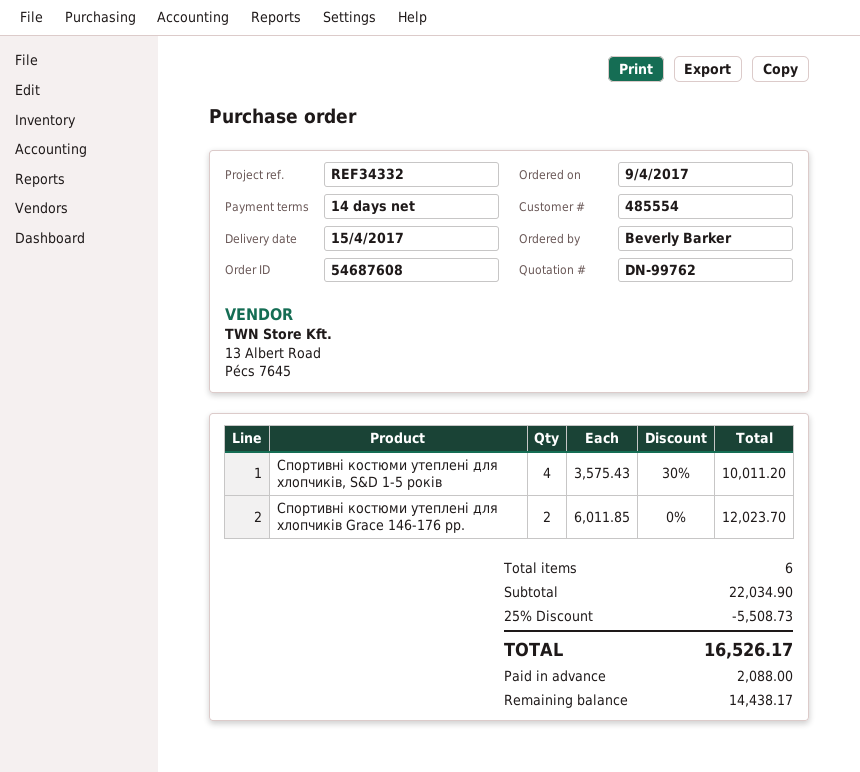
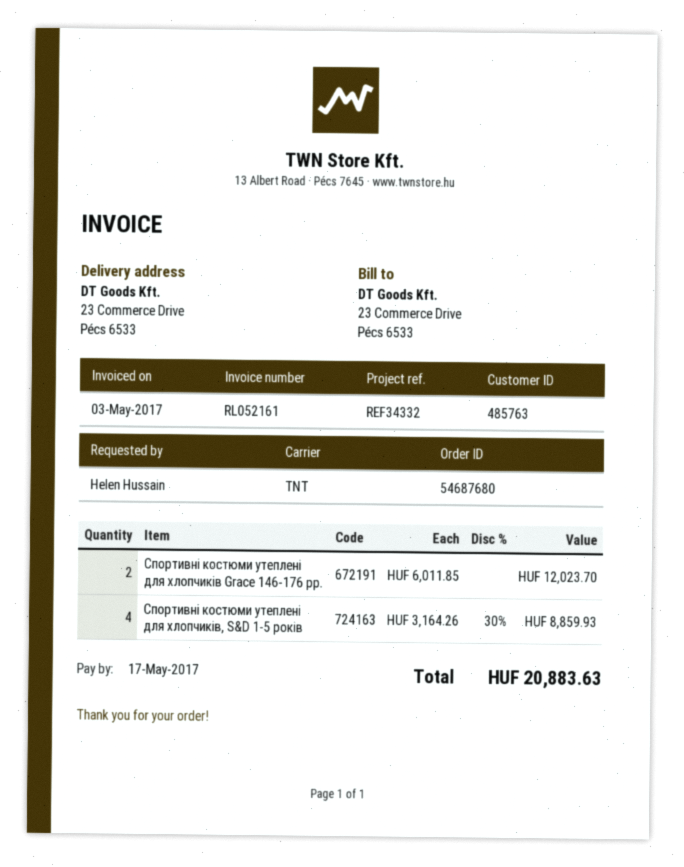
order number: 54687608 -> 54687680
customer number: 485554 -> 485763
ordered by: Beverly Barker -> Helen Hussain
Спортивні костюми утеплені для хлопчиків, S&D 1-5 років: 4 x 3575.43 - 30% = 10011.20 -> 4 x 3164.26 - 30% = 8859.93
discount: 25% = 5508.73 -> none
total: 16526.17 -> 20883.63

